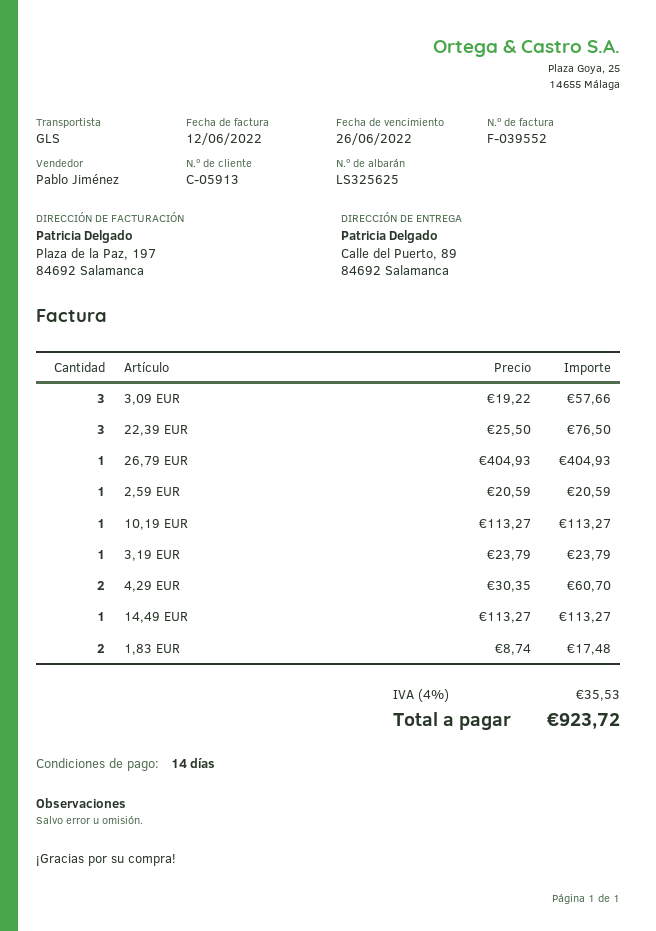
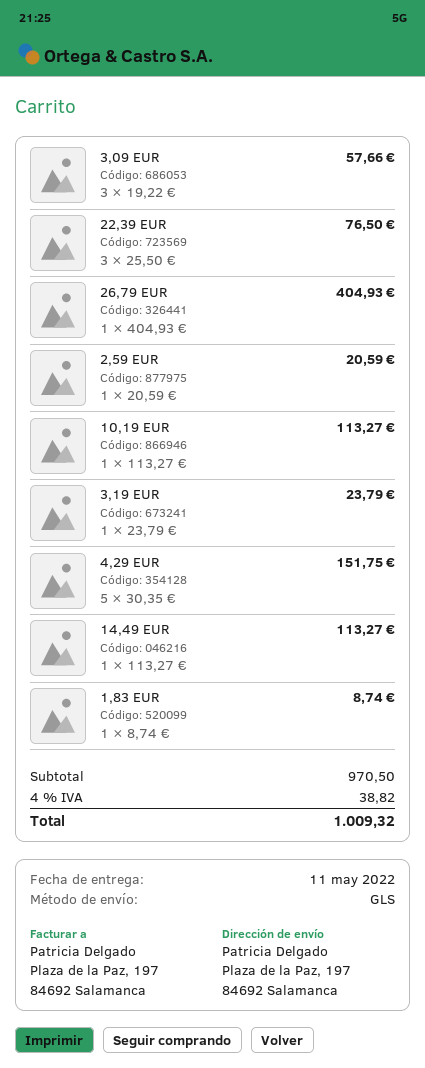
ship to: Calle del Puerto, 89, 84692 Salamanca -> Plaza de la Paz, 197, 84692 Salamanca
4,29 EUR: 2 x 30.35 = 60.70 -> 5 x 30.35 = 151.75
1,83 EUR: 2 x 8.74 = 17.48 -> 1 x 8.74 = 8.74
tax: 4% = 35.53 -> 4% = 38.82
total: 923.72 -> 1009.32

